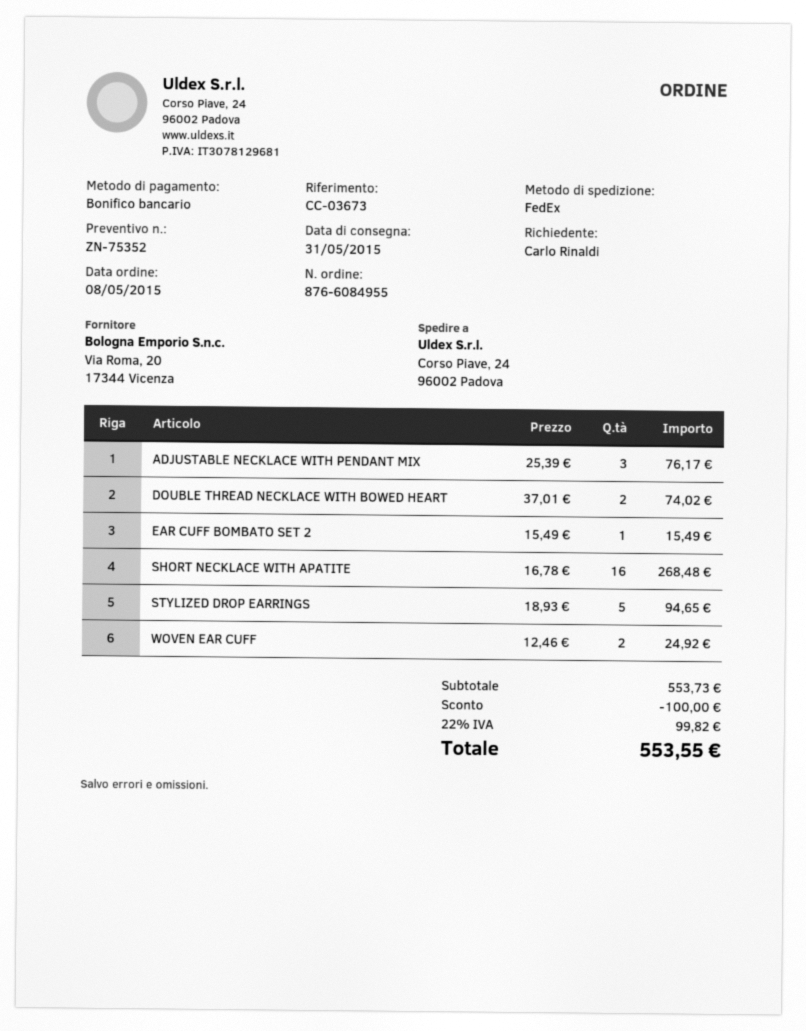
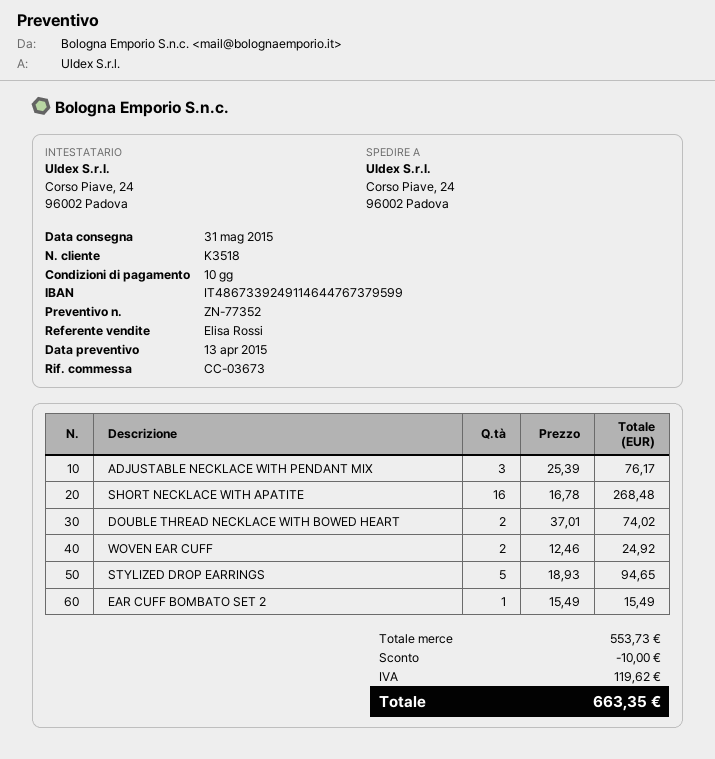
quote number: ZN-75352 -> ZN-77352
discount: 100.00 -> 10.00
tax: 99.82 -> 119.62
total: 553.55 -> 663.35

